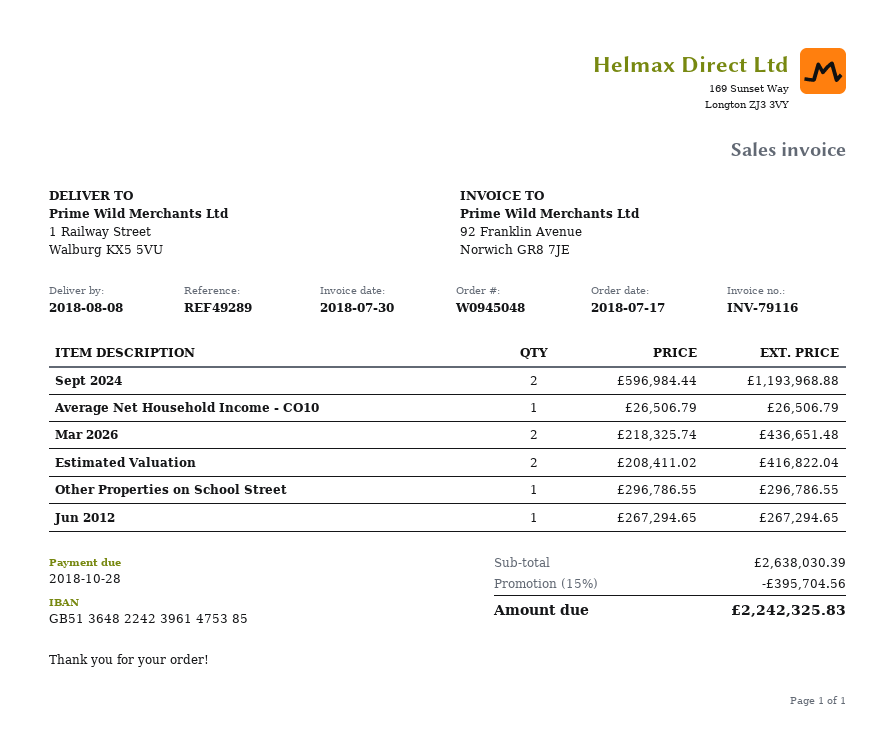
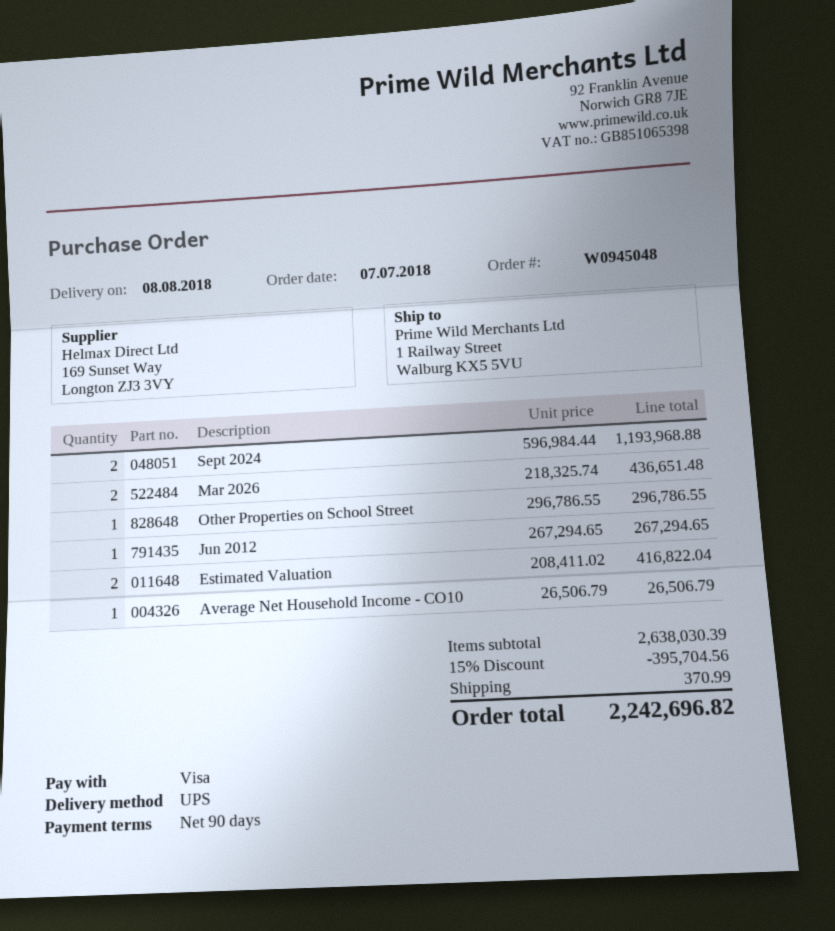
order date: 2018-07-17 -> 2018-07-07
shipping: none -> 370.99
total: 2242325.83 -> 2242696.82

